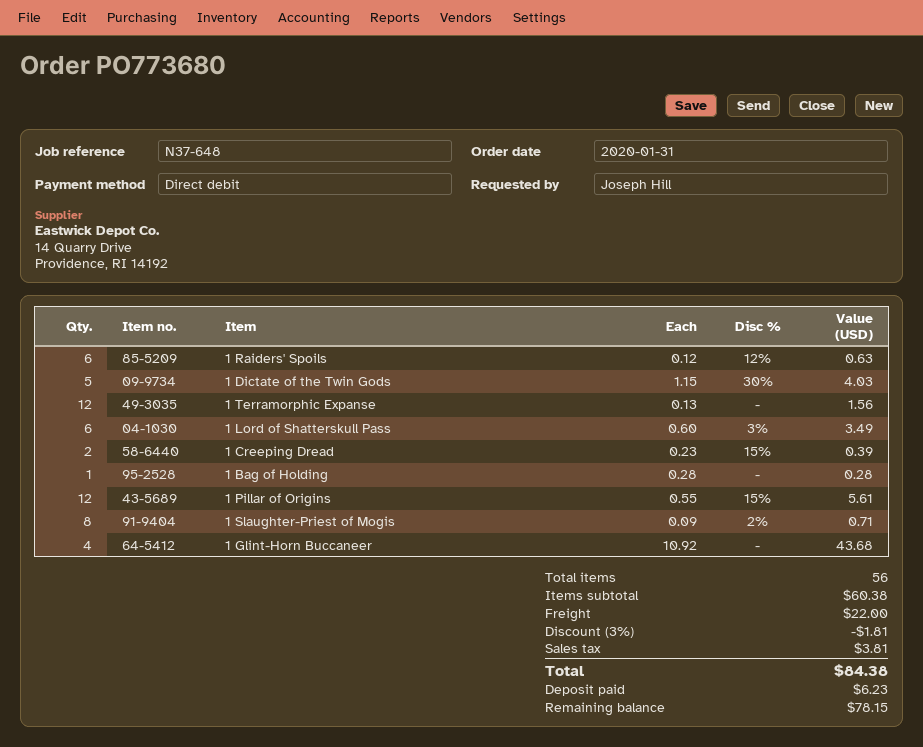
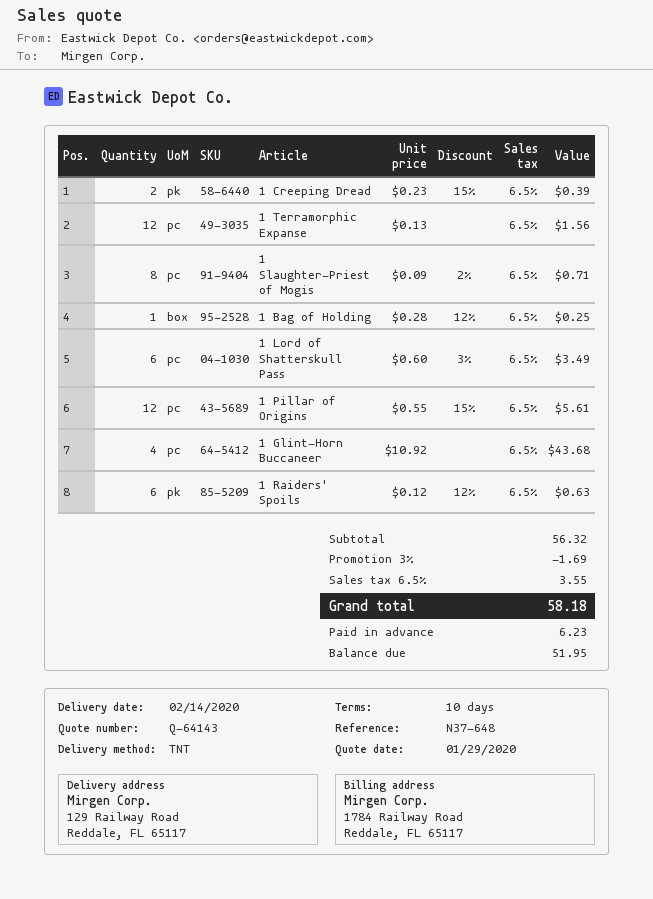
1 Dictate of the Twin Gods: 5 x 1.15 - 30% = 4.03 -> none
1 Bag of Holding: 1 x 0.28 = 0.28 -> 1 x 0.28 - 12% = 0.25
subtotal: 60.38 -> 56.32
discount: 3% = 1.81 -> 3% = 1.69
shipping: 22.00 -> none
tax: 3.81 -> 3.55
total: 84.38 -> 58.18
balance: 78.15 -> 51.95

